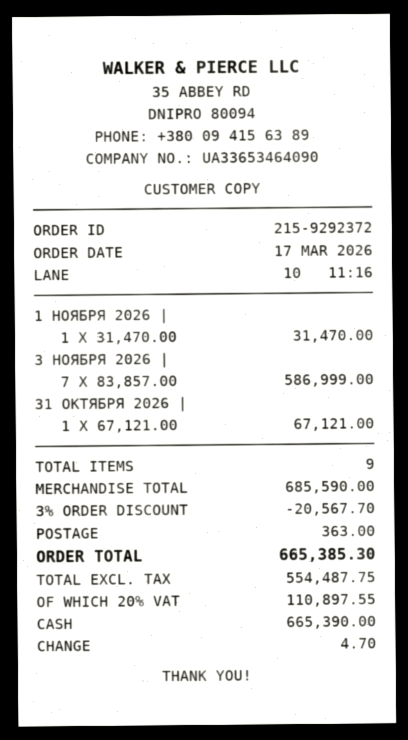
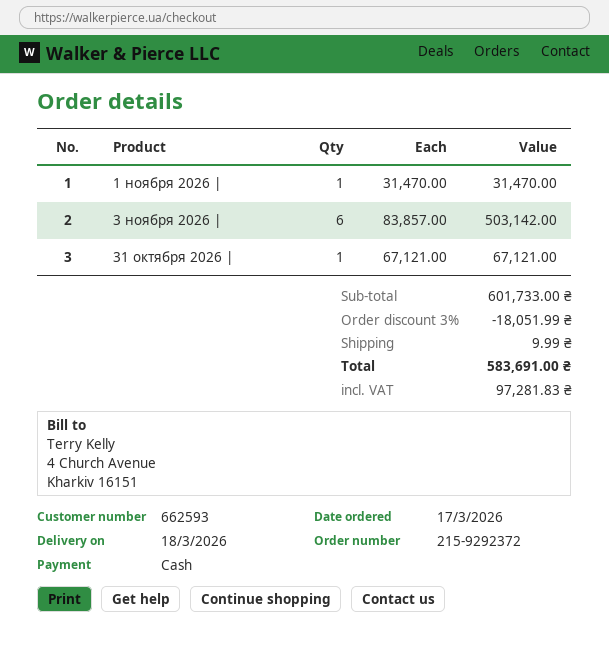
3 НОЯБРЯ 2026 |: 7 x 83857.00 = 586999.00 -> 6 x 83857.00 = 503142.00
subtotal: 685590.00 -> 601733.00
discount: 3% = 20567.70 -> 3% = 18051.99
shipping: 363.00 -> 9.99
tax: 110897.55 -> 97281.83
total: 665385.30 -> 583691.00

